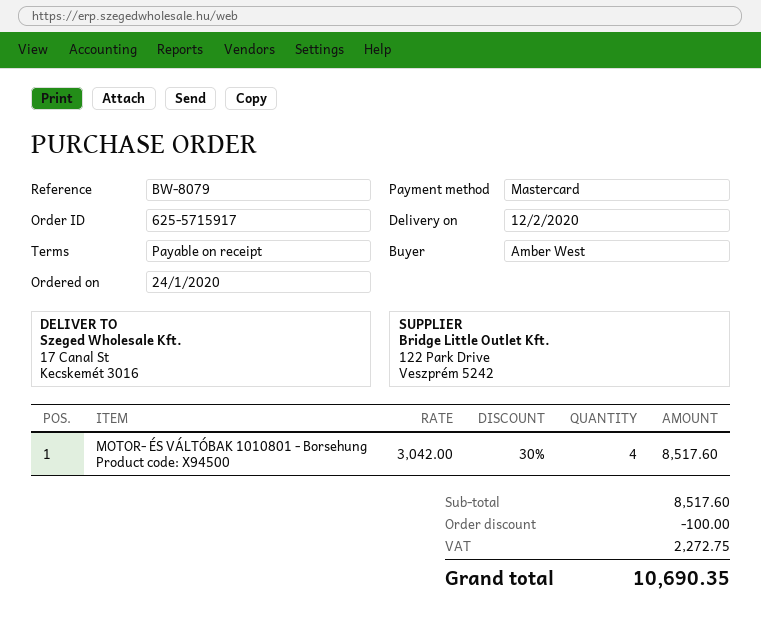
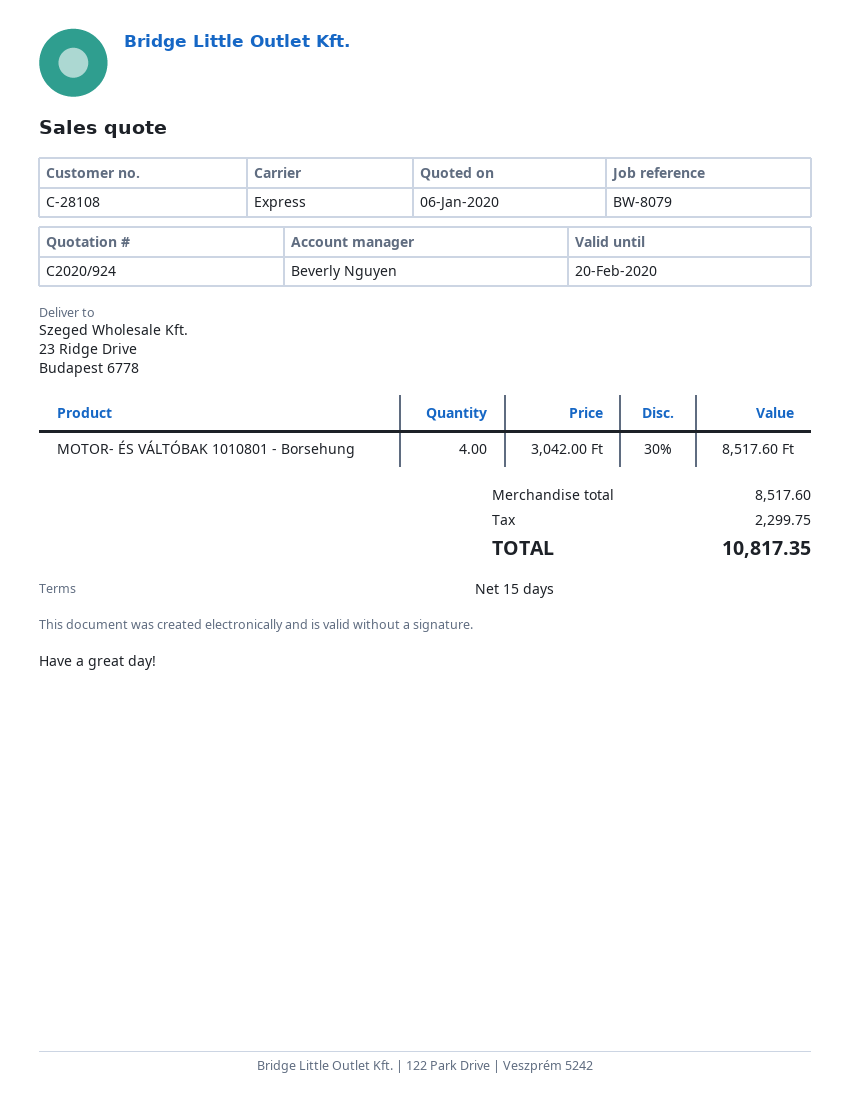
payment terms: on receipt -> 15 days
ship to: 17 Canal St, Kecskemét 3016 -> 23 Ridge Drive, Budapest 6778
discount: 100.00 -> none
tax: 2272.75 -> 2299.75
total: 10690.35 -> 10817.35

